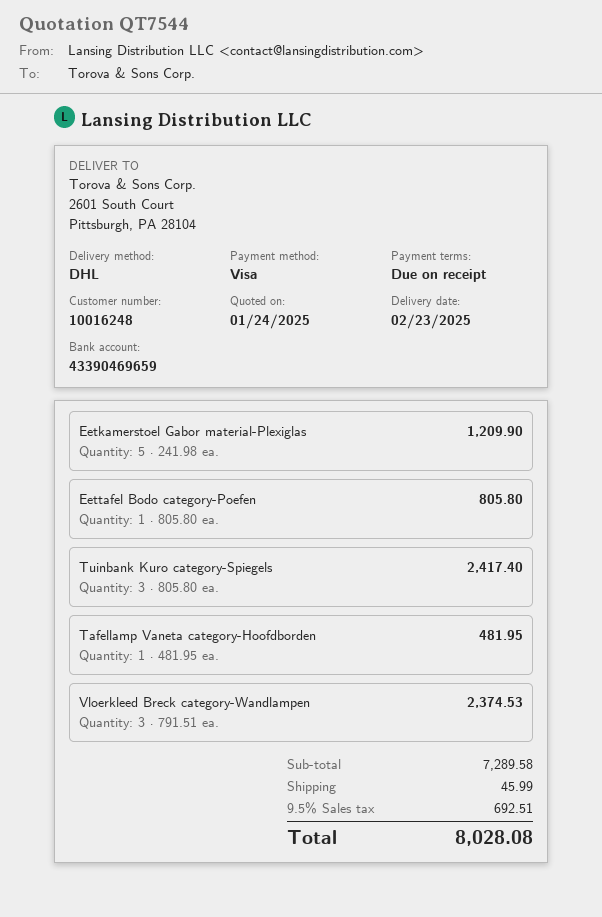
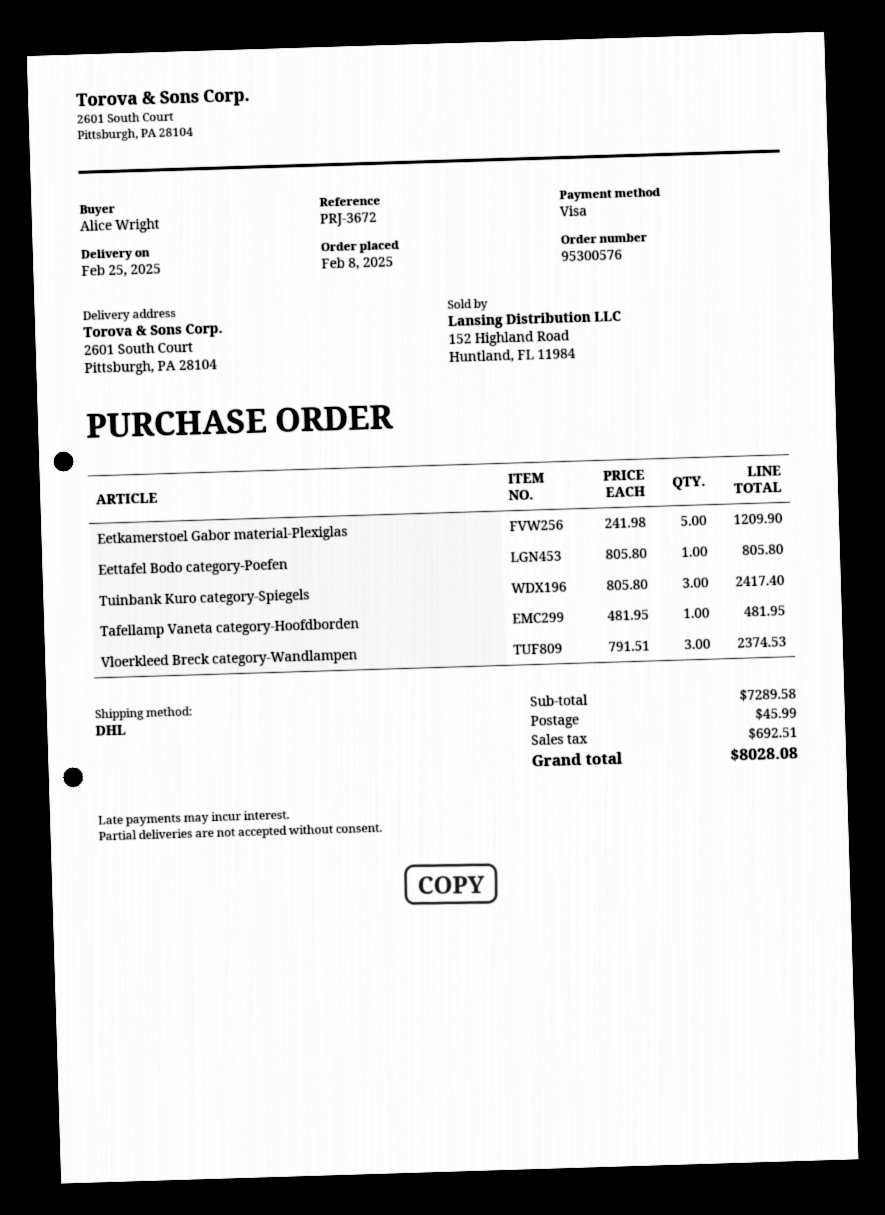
delivery date: 2025-02-23 -> 2025-02-25

